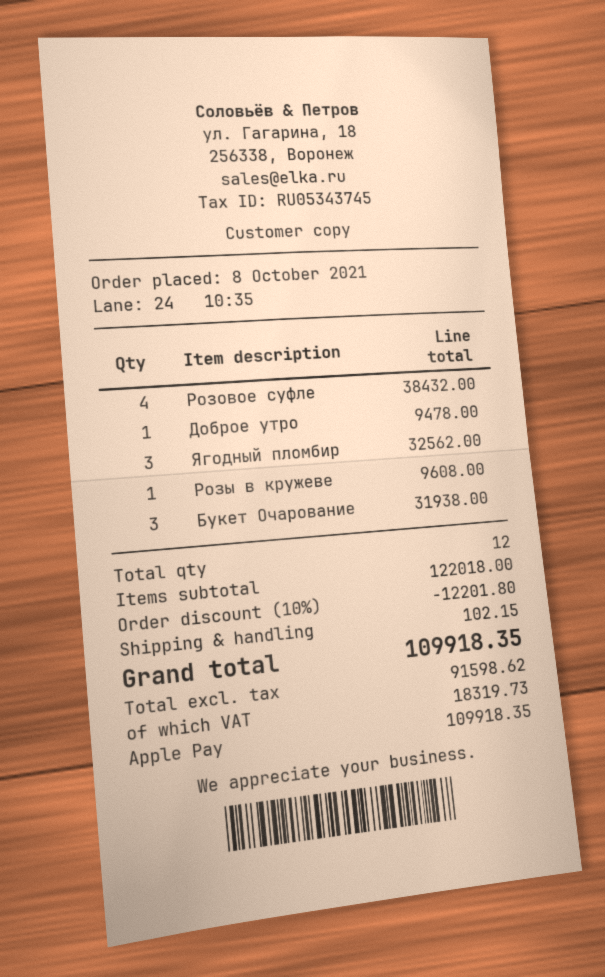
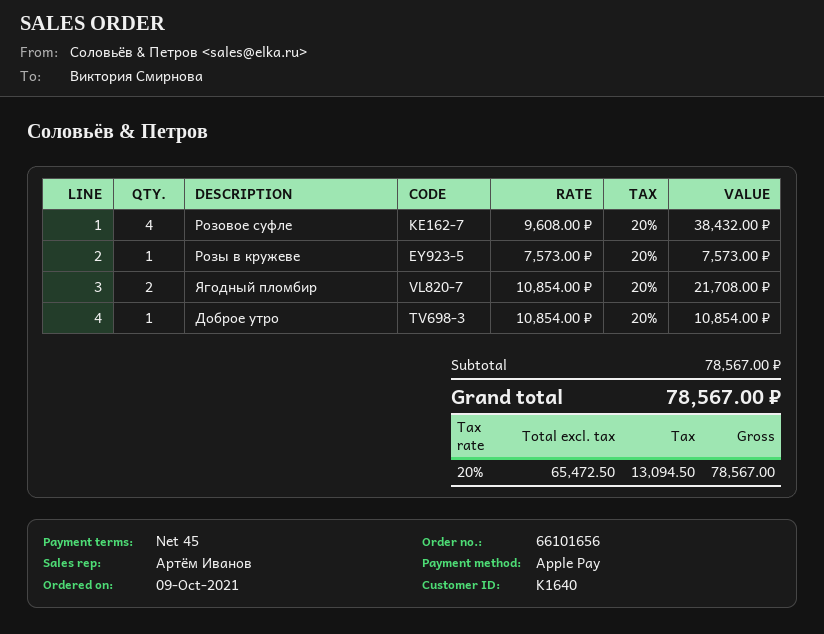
order date: 2021-10-08 -> 2021-10-09
Доброе утро: 1 for 9478.00 -> 1 for 10854.00
Ягодный пломбир: 3 for 32562.00 -> 2 for 21708.00
Розы в кружеве: 1 for 9608.00 -> 1 for 7573.00
Букет Очарование: 3 for 31938.00 -> none
subtotal: 122018.00 -> 78567.00
discount: 10% = 12201.80 -> none
shipping: 102.15 -> none
net: 91598.62 -> 65472.50
tax: 18319.73 -> 13094.50
total: 109918.35 -> 78567.00

